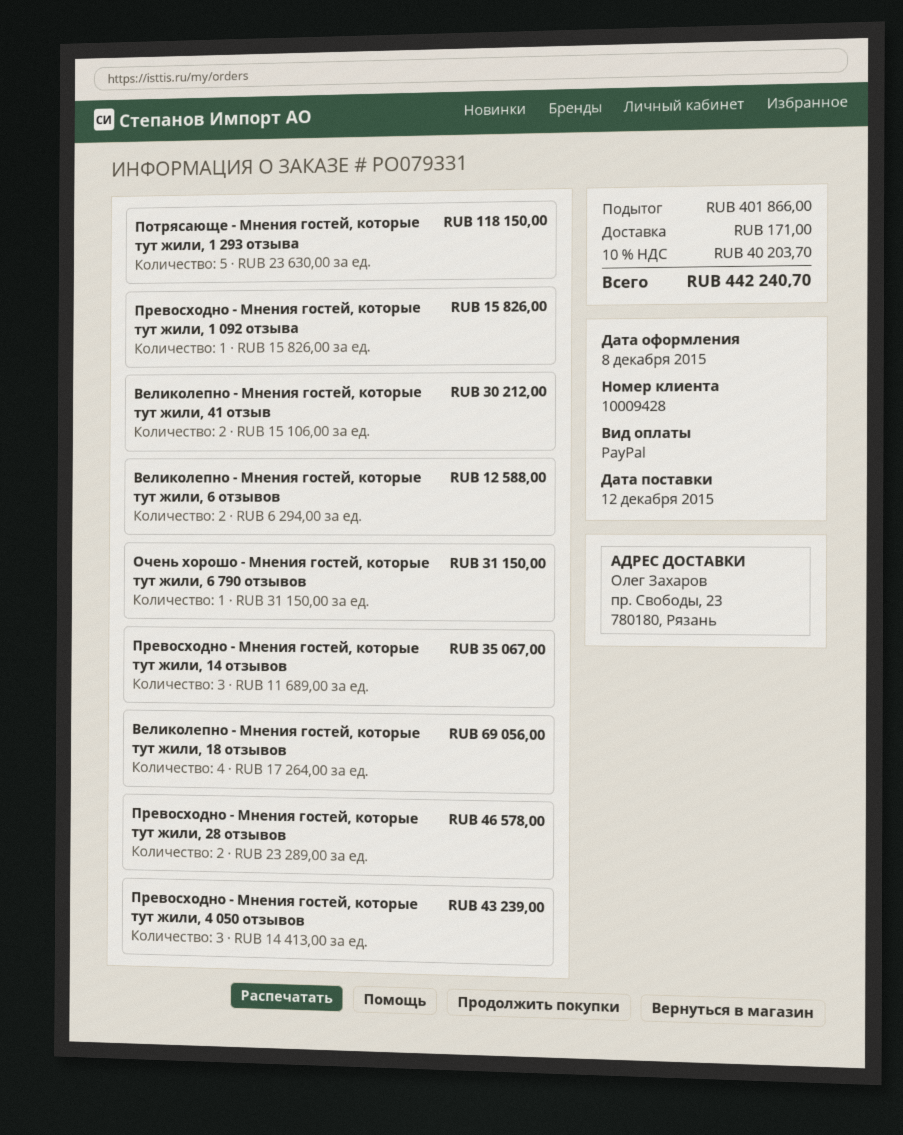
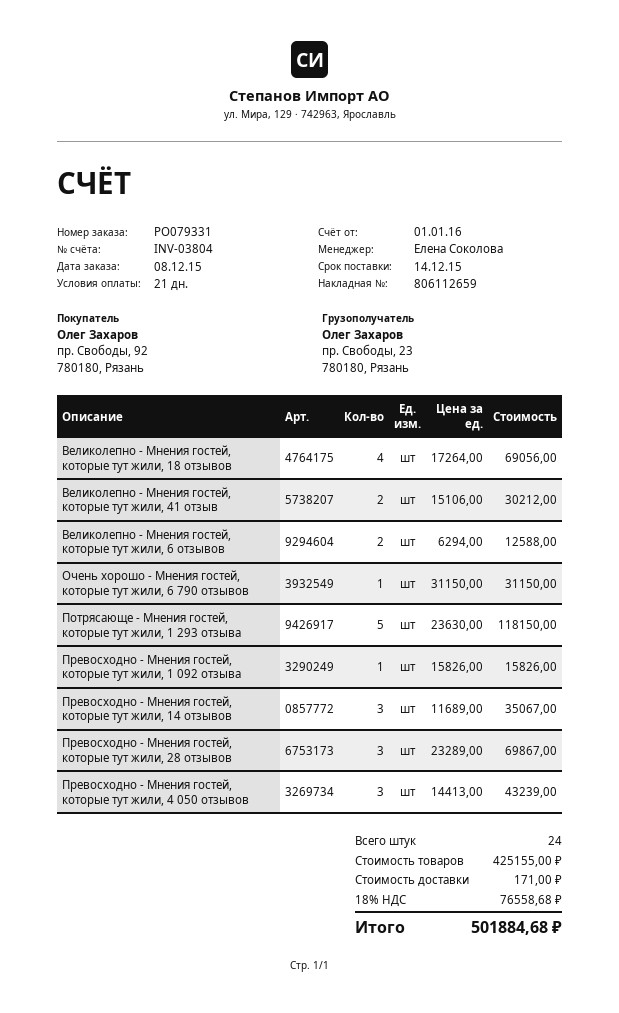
delivery date: 2015-12-12 -> 2015-12-14
Превосходно - Мнения гостей, которые тут жили, 28 отзывов: 2 x 23289.00 = 46578.00 -> 3 x 23289.00 = 69867.00
subtotal: 401866.00 -> 425155.00
tax: 10% = 40203.70 -> 18% = 76558.68
total: 442240.70 -> 501884.68

